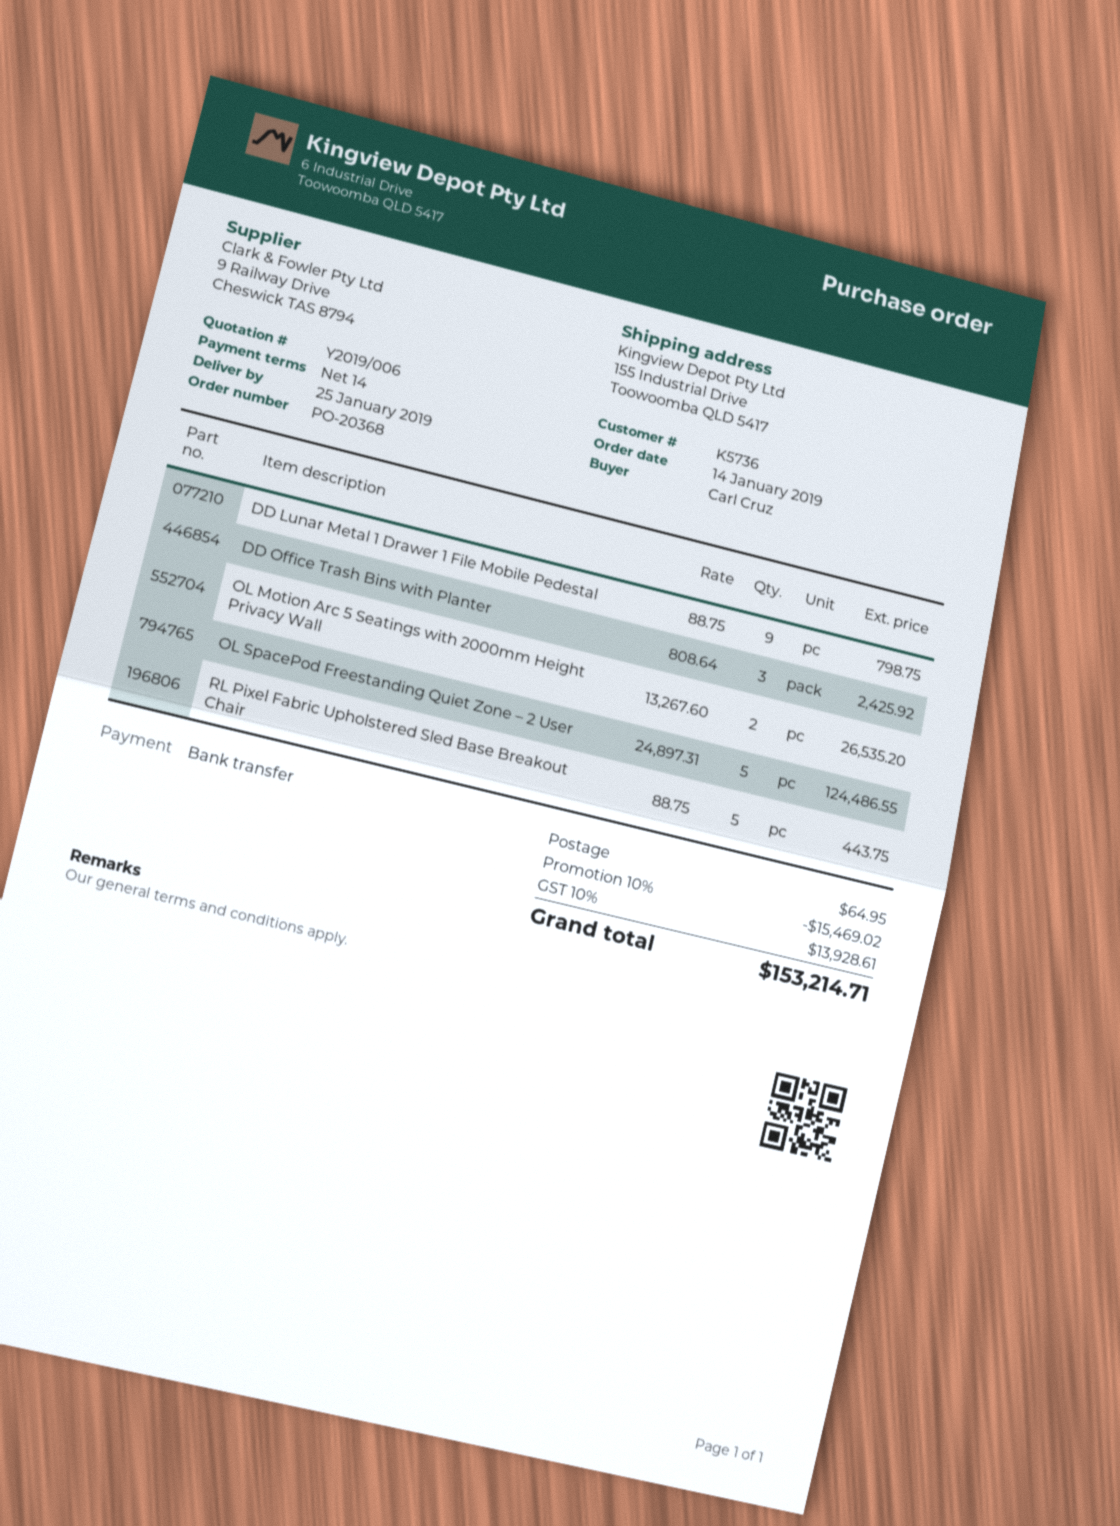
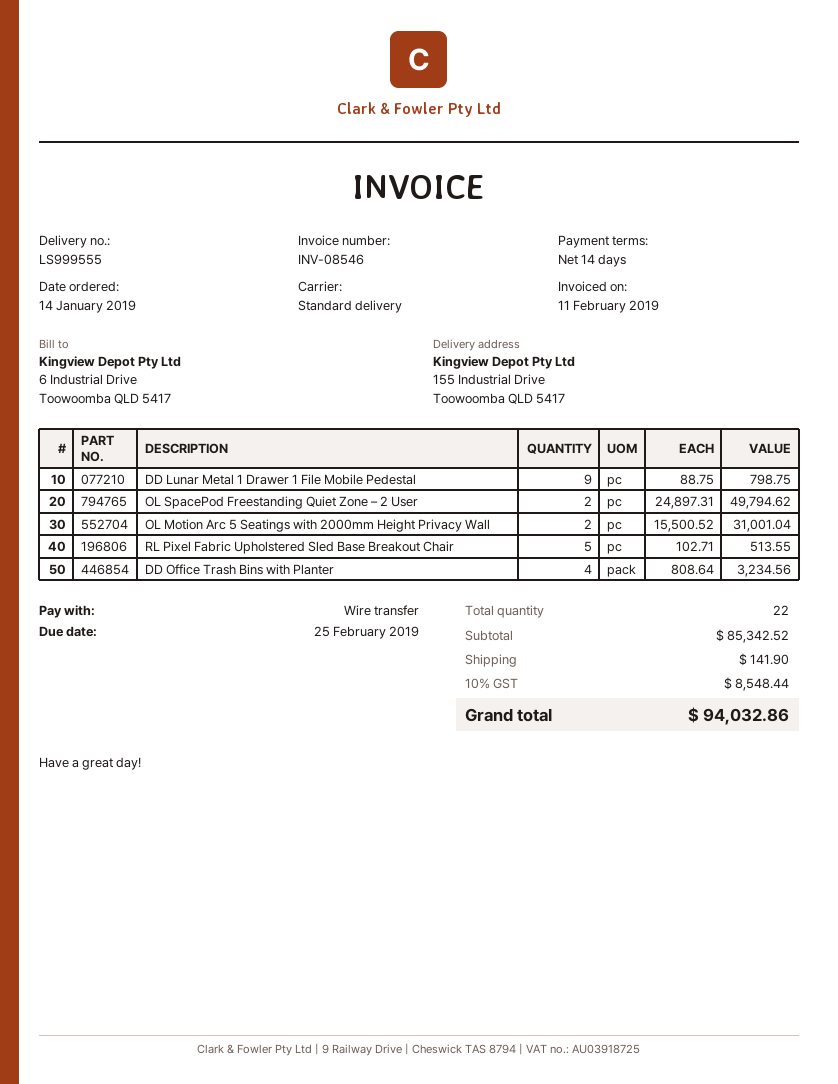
DD Office Trash Bins with Planter: 3 x 808.64 = 2425.92 -> 4 x 808.64 = 3234.56
OL Motion Arc 5 Seatings with 2000mm Height Privacy Wall: 2 x 13267.60 = 26535.20 -> 2 x 15500.52 = 31001.04
OL SpacePod Freestanding Quiet Zone – 2 User: 5 x 24897.31 = 124486.55 -> 2 x 24897.31 = 49794.62
RL Pixel Fabric Upholstered Sled Base Breakout Chair: 5 x 88.75 = 443.75 -> 5 x 102.71 = 513.55
discount: 10% = 15469.02 -> none
shipping: 64.95 -> 141.90
tax: 10% = 13928.61 -> 10% = 8548.44
total: 153214.71 -> 94032.86

